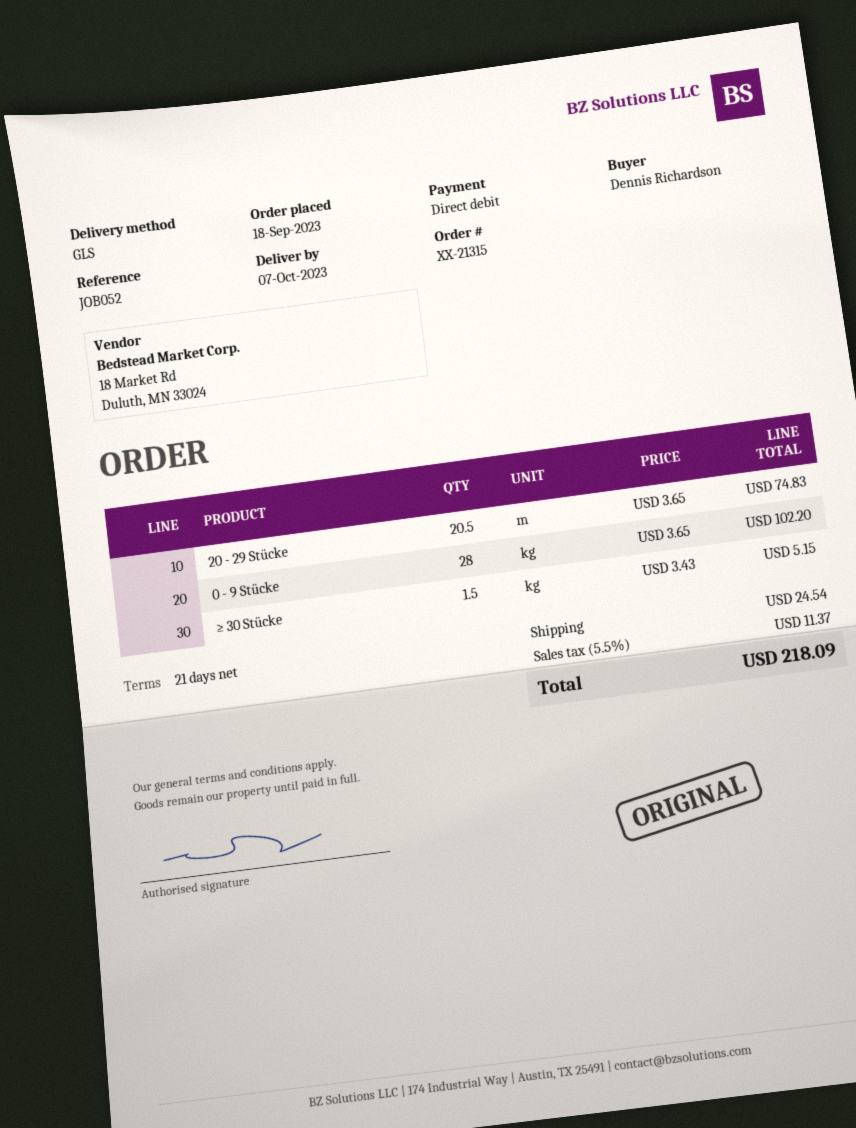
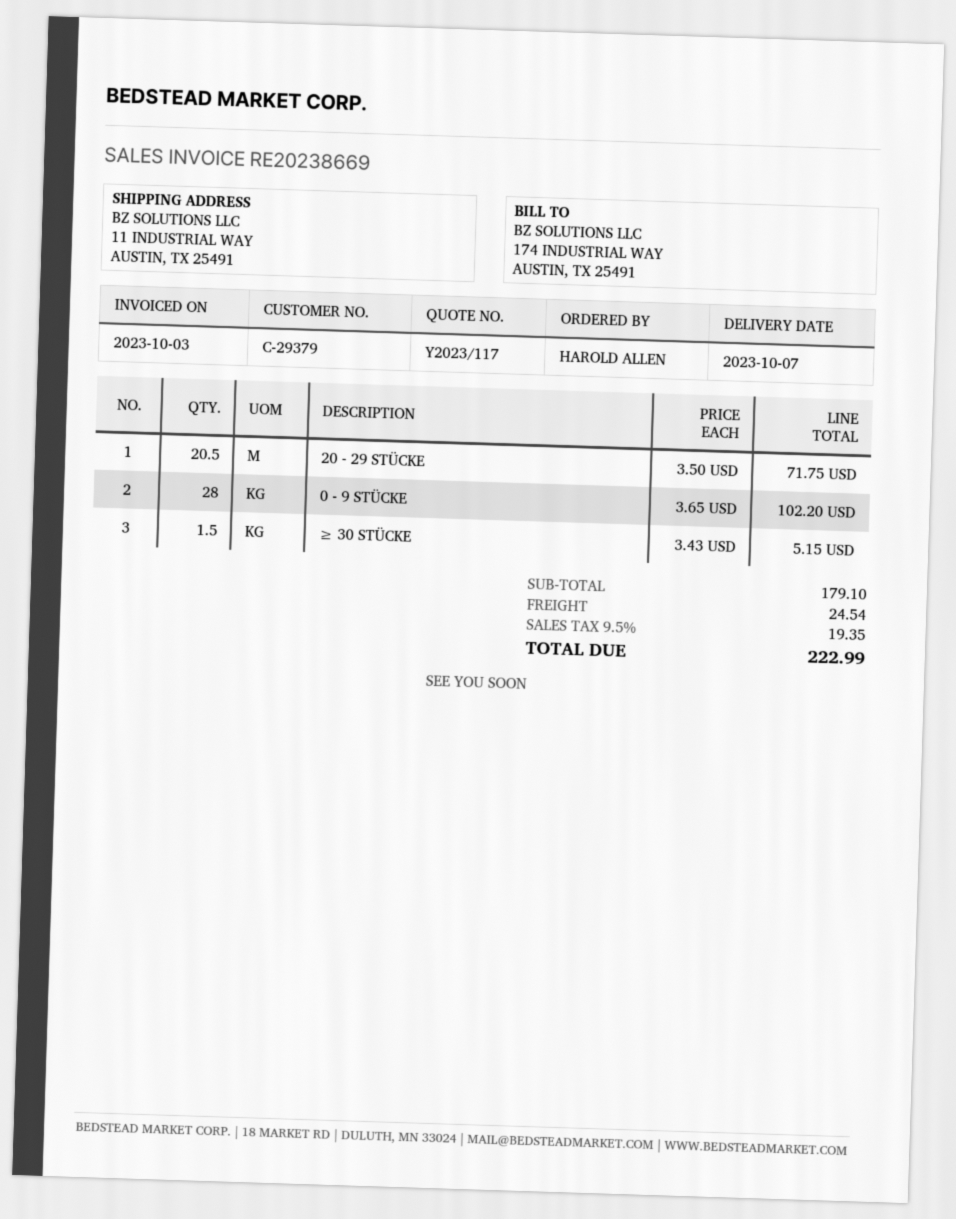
ordered by: Dennis Richardson -> HAROLD ALLEN
20 - 29 Stücke: 20.5 x 3.65 = 74.83 -> 20.5 x 3.50 = 71.75
tax: 5.5% = 11.37 -> 9.5% = 19.35
total: 218.09 -> 222.99

